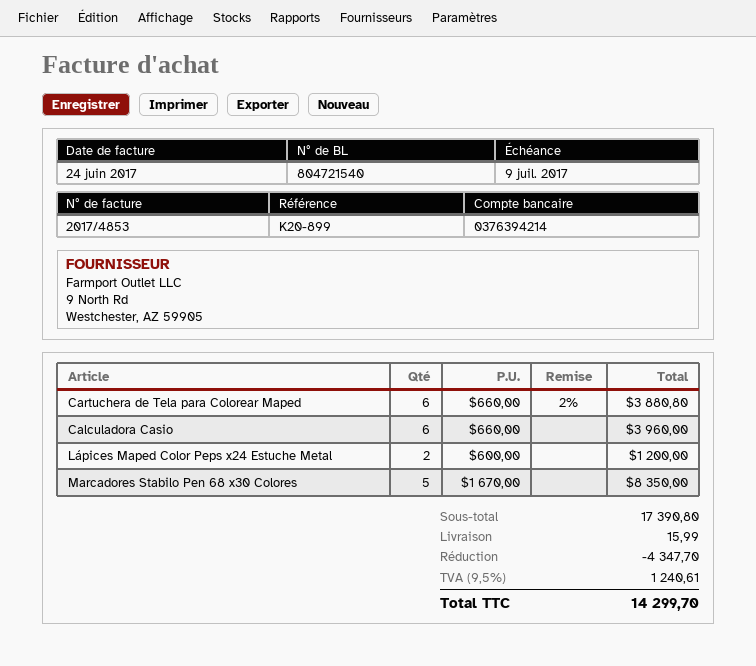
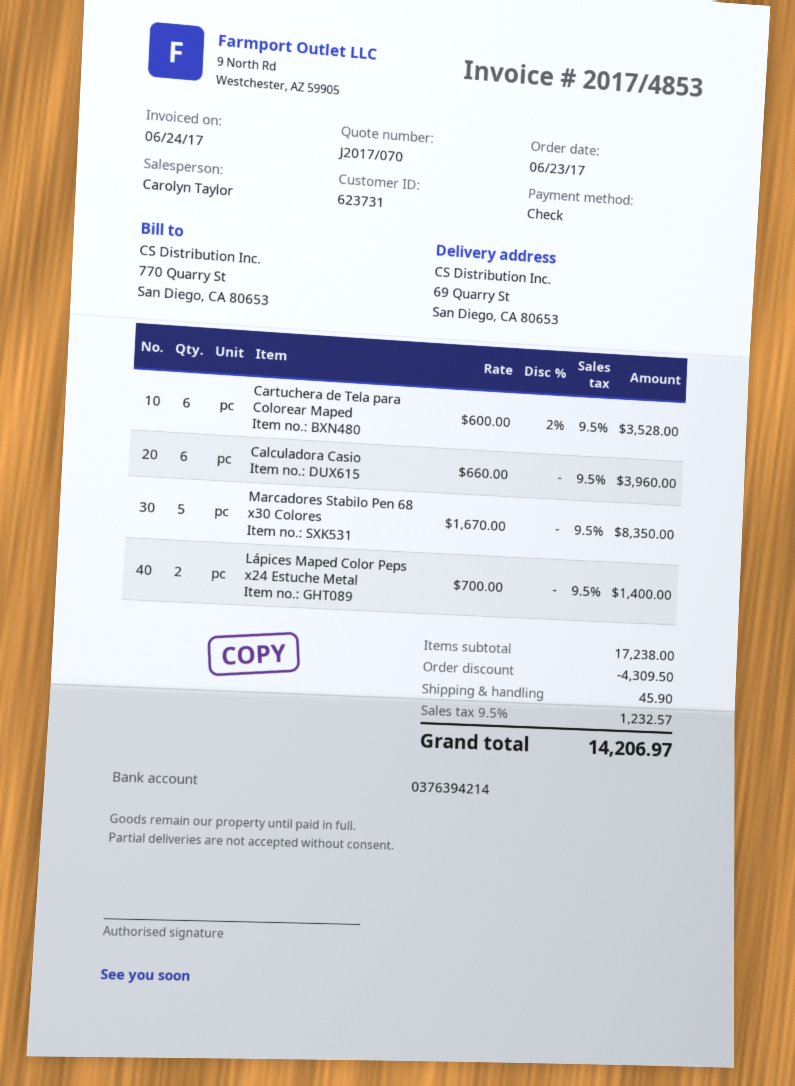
Cartuchera de Tela para Colorear Maped: 6 x 660.00 - 2% = 3880.80 -> 6 x 600.00 - 2% = 3528.00
Lápices Maped Color Peps x24 Estuche Metal: 2 x 600.00 = 1200.00 -> 2 x 700.00 = 1400.00
subtotal: 17390.80 -> 17238.00
discount: 4347.70 -> 4309.50
shipping: 15.99 -> 45.90
tax: 9.5% = 1240.61 -> 9.5% = 1232.57
total: 14299.70 -> 14206.97

